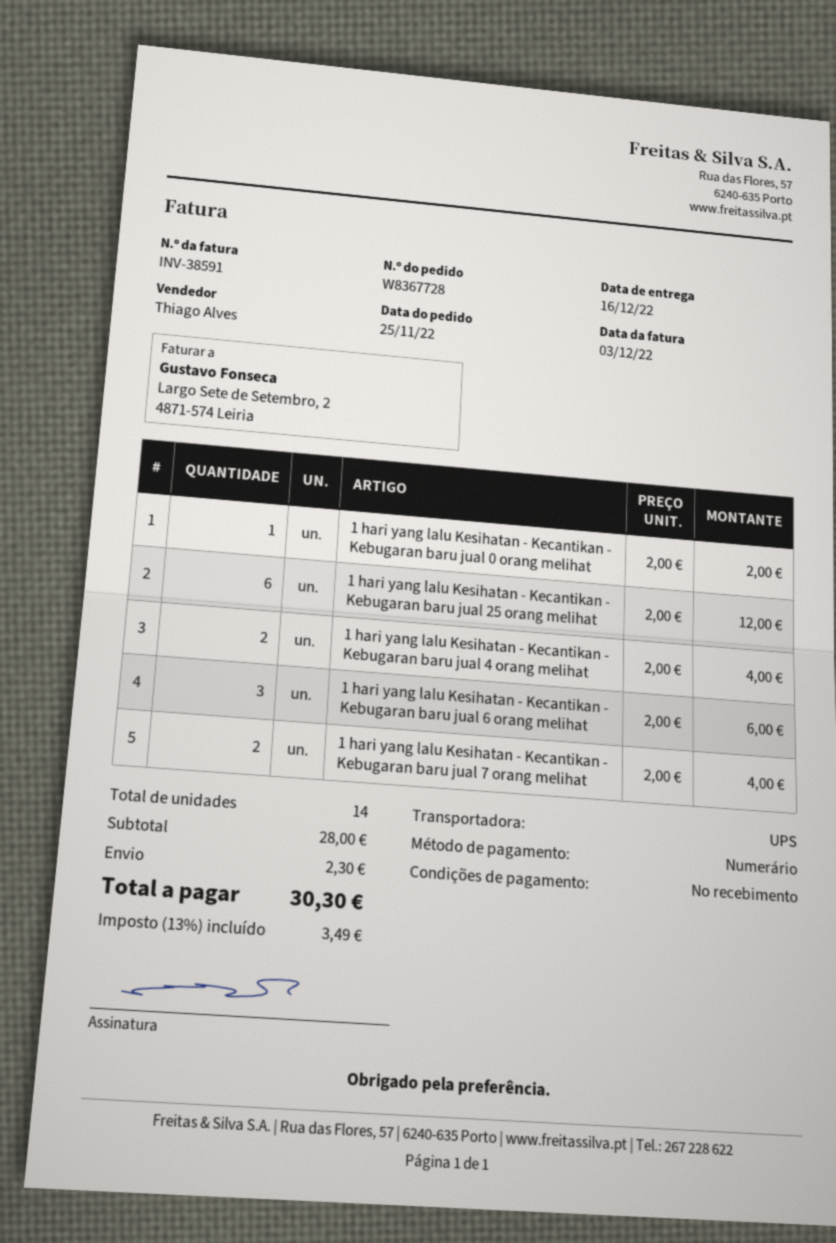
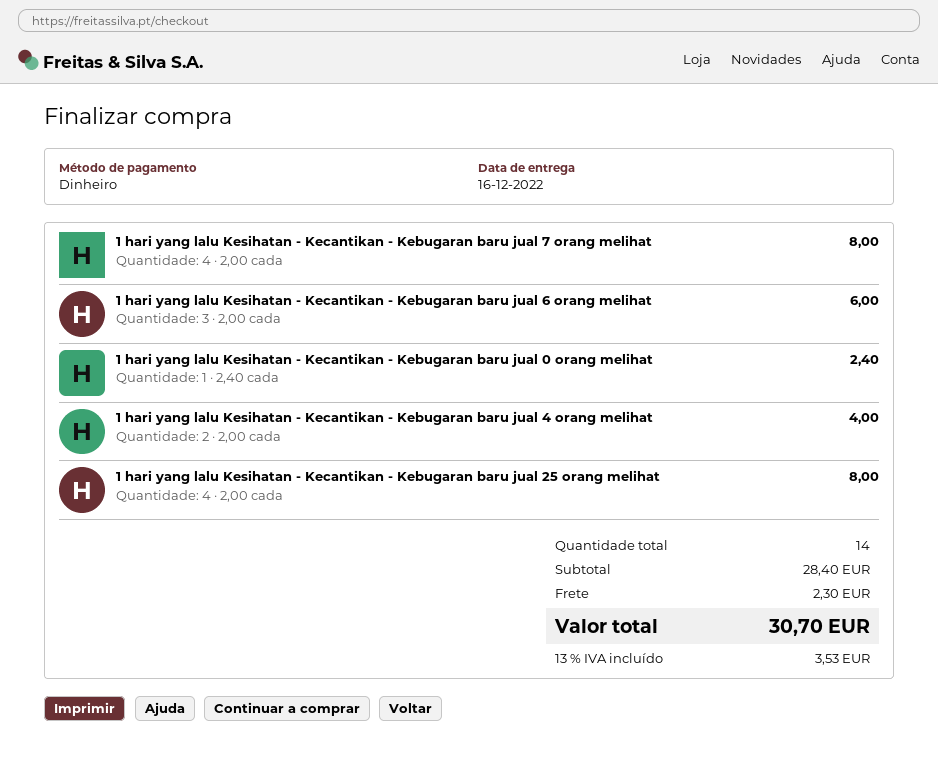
1 hari yang lalu Kesihatan - Kecantikan - Kebugaran baru jual 0 orang melihat: 1 x 2.00 = 2.00 -> 1 x 2.40 = 2.40
1 hari yang lalu Kesihatan - Kecantikan - Kebugaran baru jual 25 orang melihat: 6 x 2.00 = 12.00 -> 4 x 2.00 = 8.00
1 hari yang lalu Kesihatan - Kecantikan - Kebugaran baru jual 7 orang melihat: 2 x 2.00 = 4.00 -> 4 x 2.00 = 8.00
subtotal: 28.00 -> 28.40
tax: 13% = 3.49 -> 13% = 3.53
total: 30.30 -> 30.70

